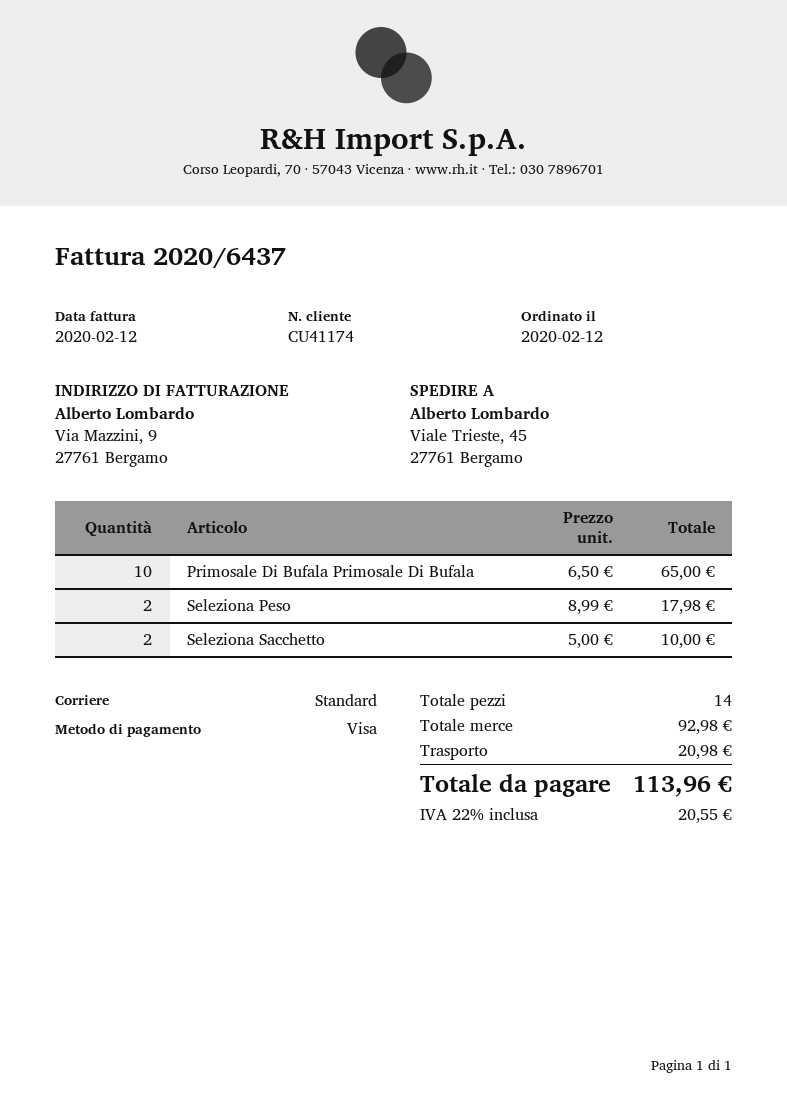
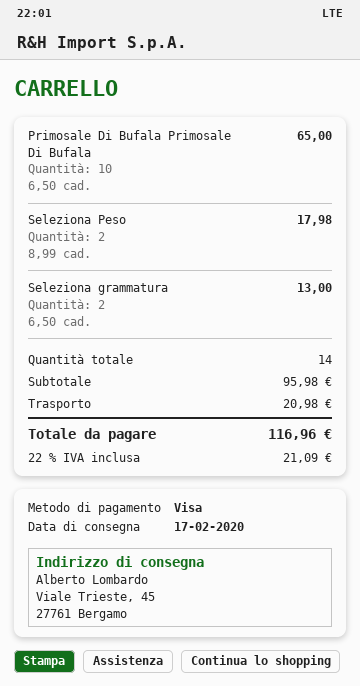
Seleziona Sacchetto: 2 x 5.00 = 10.00 -> none
Seleziona grammatura: none -> 2 x 6.50 = 13.00
subtotal: 92.98 -> 95.98
tax: 22% = 20.55 -> 22% = 21.09
total: 113.96 -> 116.96

